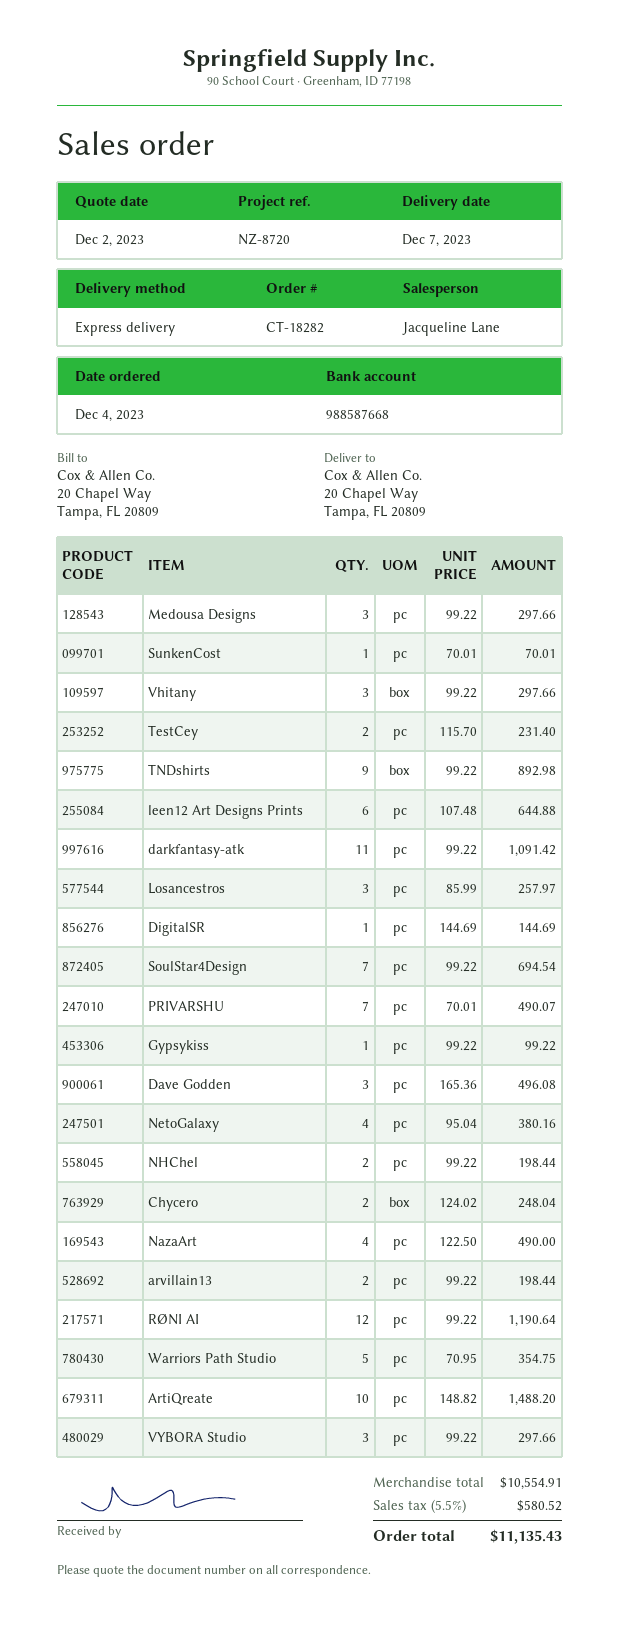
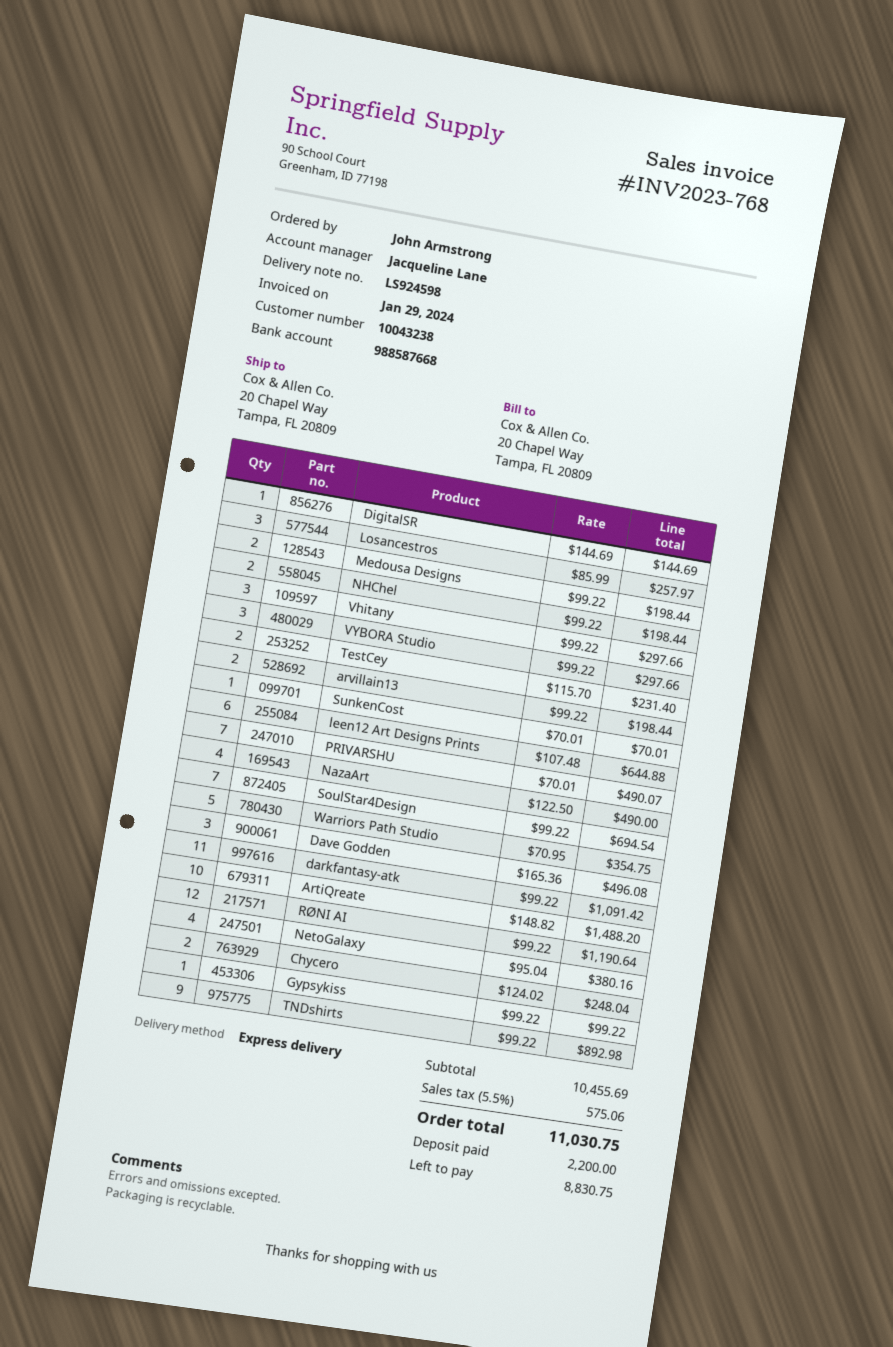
Medousa Designs: 3 x 99.22 = 297.66 -> 2 x 99.22 = 198.44
subtotal: 10554.91 -> 10455.69
tax: 5.5% = 580.52 -> 5.5% = 575.06
total: 11135.43 -> 11030.75

